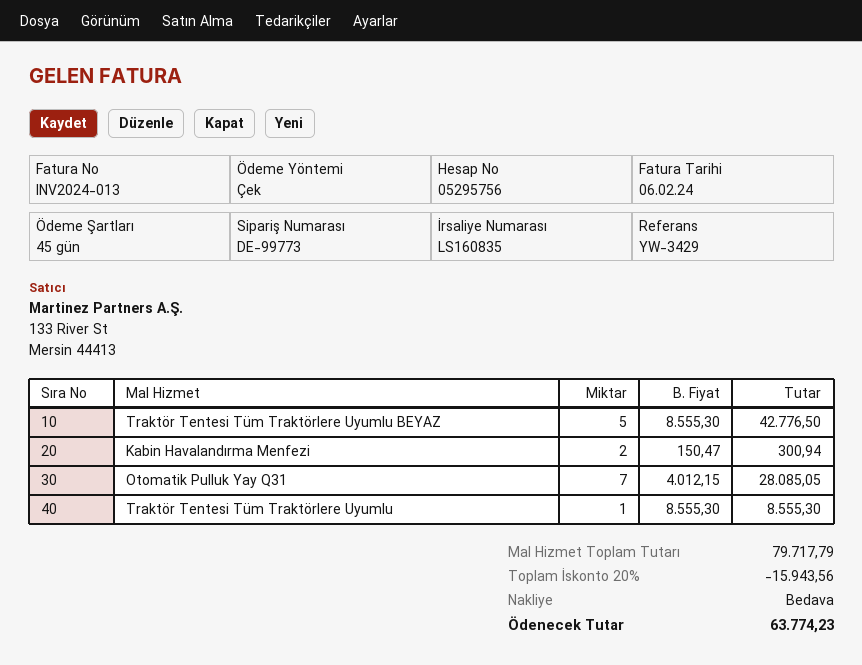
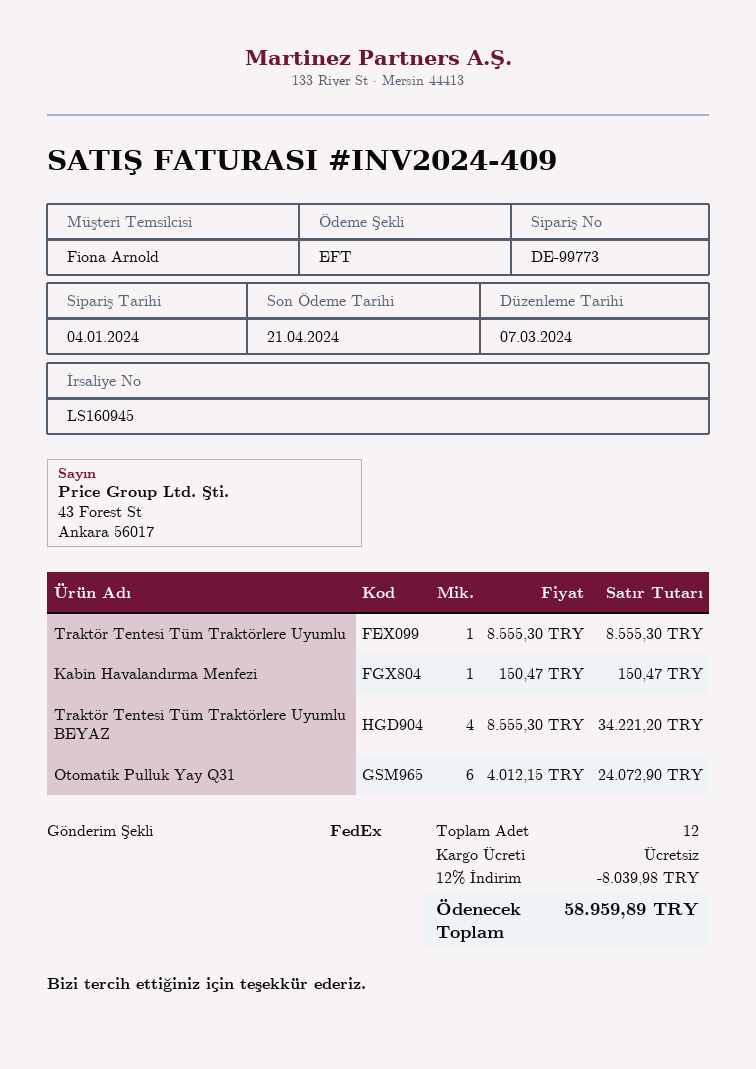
delivery note number: LS160835 -> LS160945
invoice number: INV2024-013 -> INV2024-409
invoice date: 2024-02-06 -> 2024-03-07
payment method: cheque -> bank transfer
Traktör Tentesi Tüm Traktörlere Uyumlu BEYAZ: 5 x 8555.30 = 42776.50 -> 4 x 8555.30 = 34221.20
Kabin Havalandırma Menfezi: 2 x 150.47 = 300.94 -> 1 x 150.47 = 150.47
Otomatik Pulluk Yay Q31: 7 x 4012.15 = 28085.05 -> 6 x 4012.15 = 24072.90
discount: 20% = 15943.56 -> 12% = 8039.98
total: 63774.23 -> 58959.89

